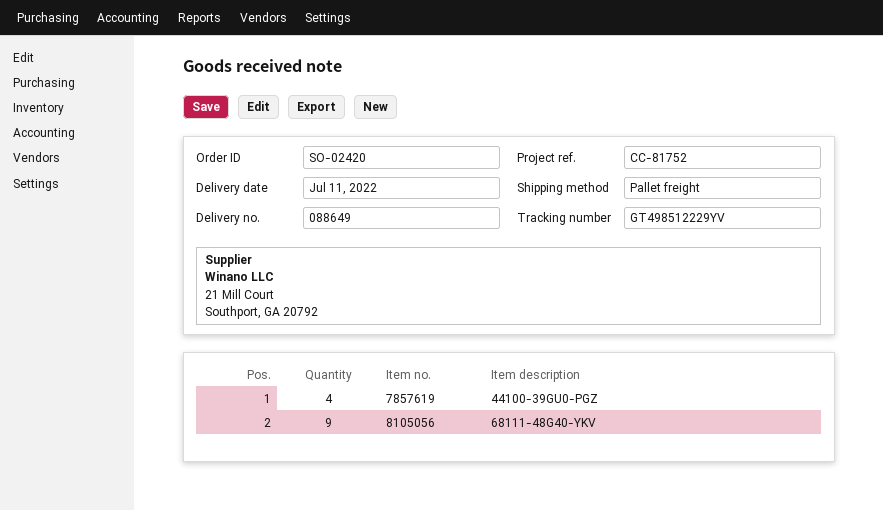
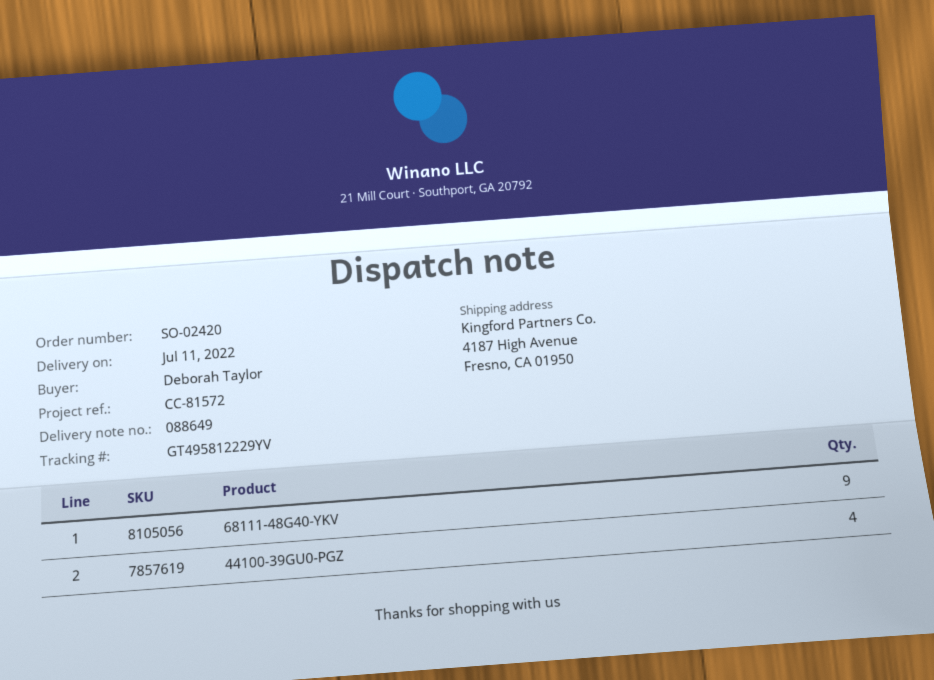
reference: CC-81752 -> CC-81572
tracking number: GT498512229YV -> GT495812229YV

